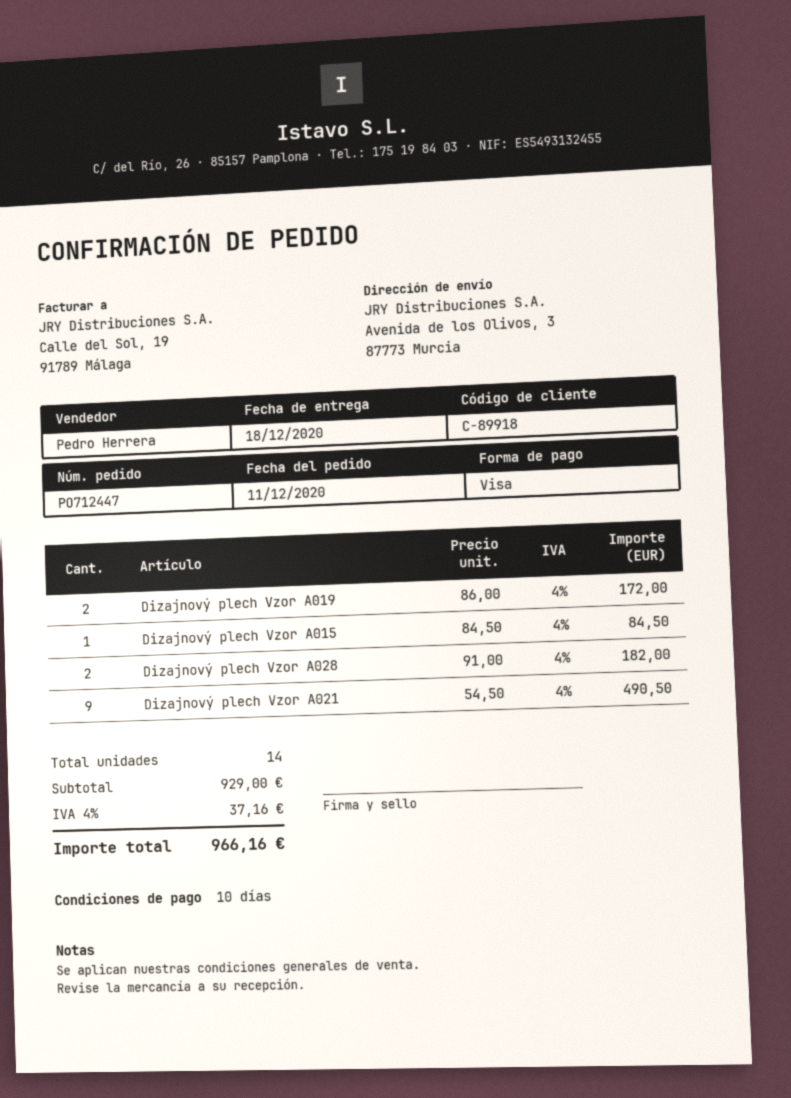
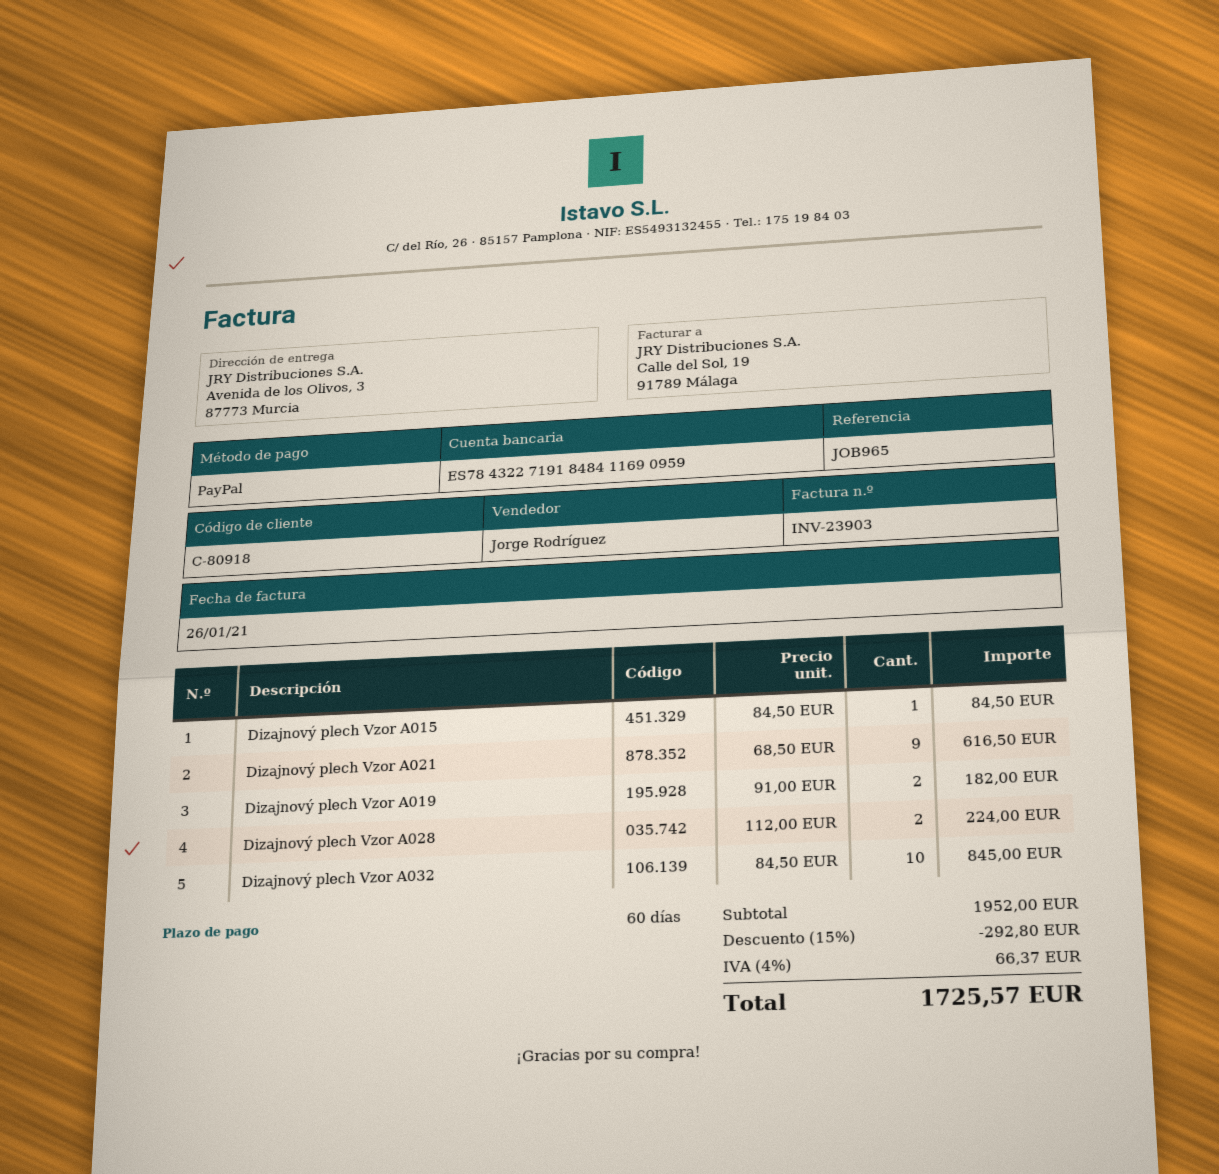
payment terms: 10 days -> 60 days
customer number: C-89918 -> C-80918
sales rep: Pedro Herrera -> Jorge Rodríguez
payment method: Visa -> PayPal
Dizajnový plech Vzor A019: 2 x 86.00 = 172.00 -> 2 x 91.00 = 182.00
Dizajnový plech Vzor A028: 2 x 91.00 = 182.00 -> 2 x 112.00 = 224.00
Dizajnový plech Vzor A021: 9 x 54.50 = 490.50 -> 9 x 68.50 = 616.50
Dizajnový plech Vzor A032: none -> 10 x 84.50 = 845.00
subtotal: 929.00 -> 1952.00
discount: none -> 15% = 292.80
tax: 4% = 37.16 -> 4% = 66.37
total: 966.16 -> 1725.57

